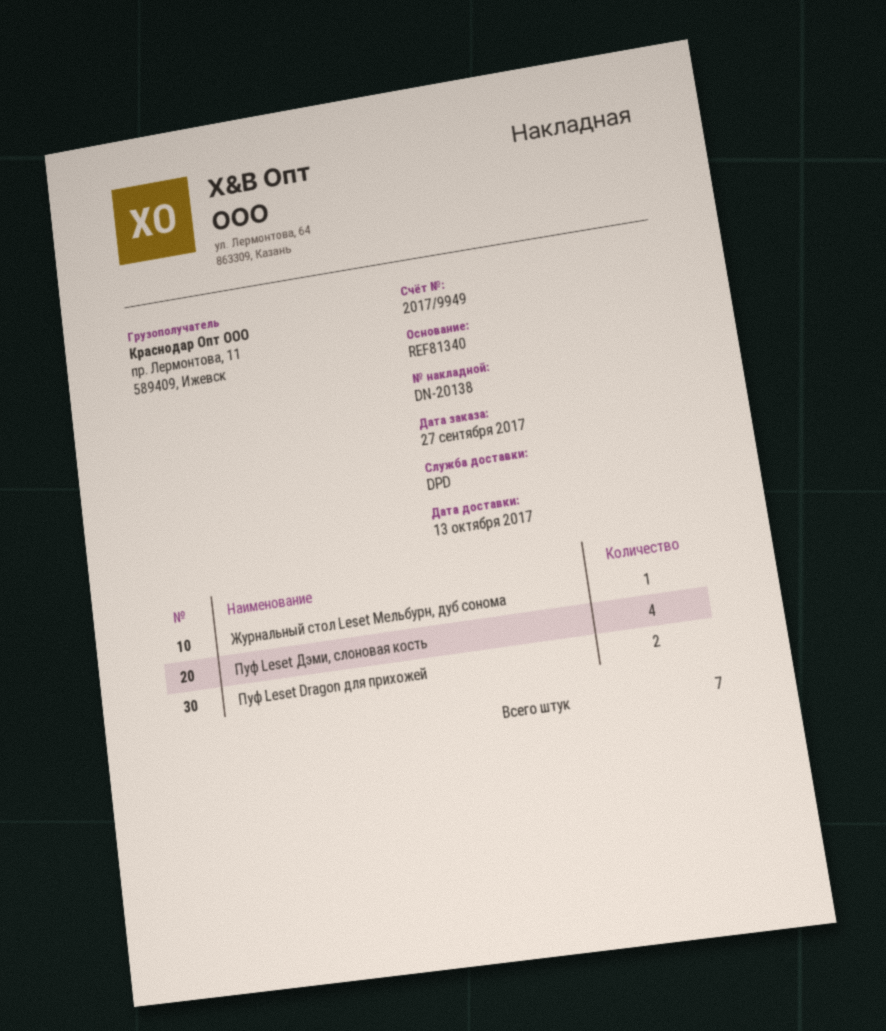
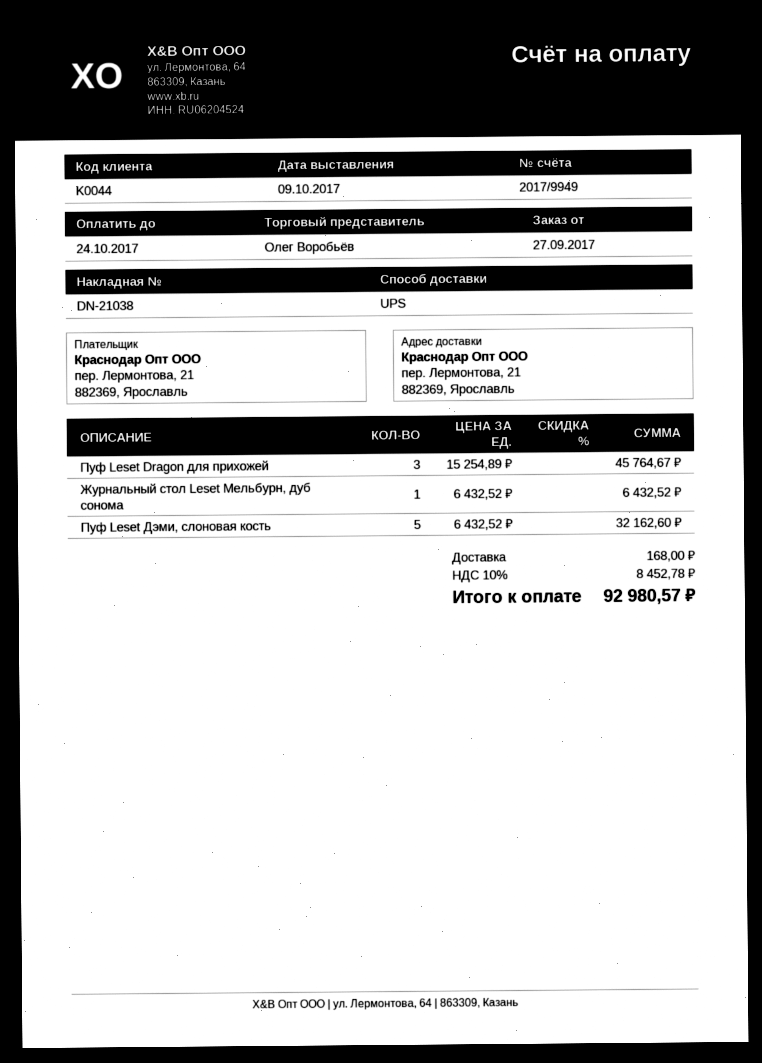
delivery note number: DN-20138 -> DN-21038
shipping method: DPD -> UPS
ship to: пр. Лермонтова, 11, 589409, Ижевск -> пер. Лермонтова, 21, 882369, Ярославль
Пуф Leset Дэми, слоновая кость: 4 -> 5
Пуф Leset Dragon для прихожей: 2 -> 3

